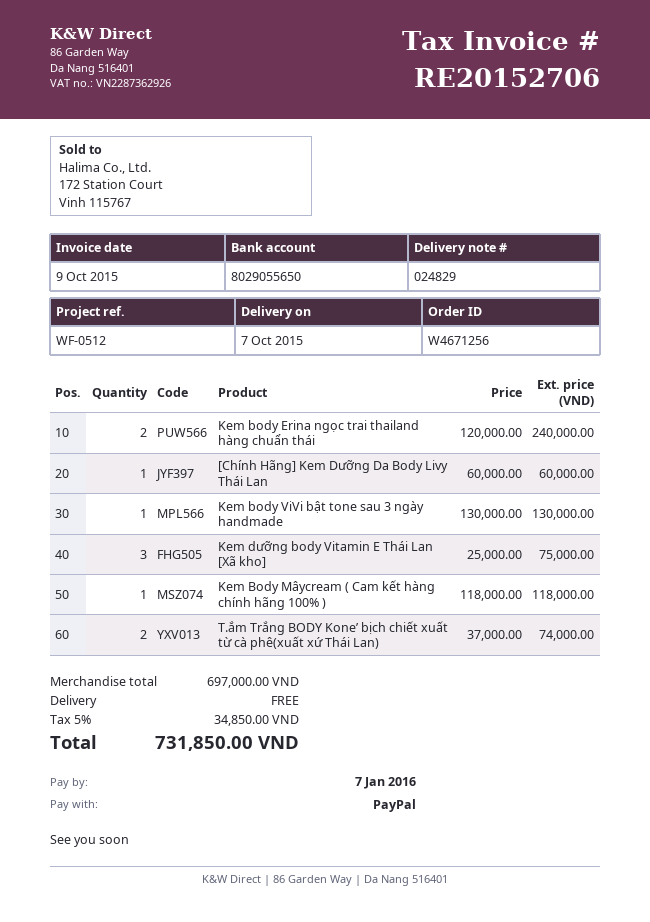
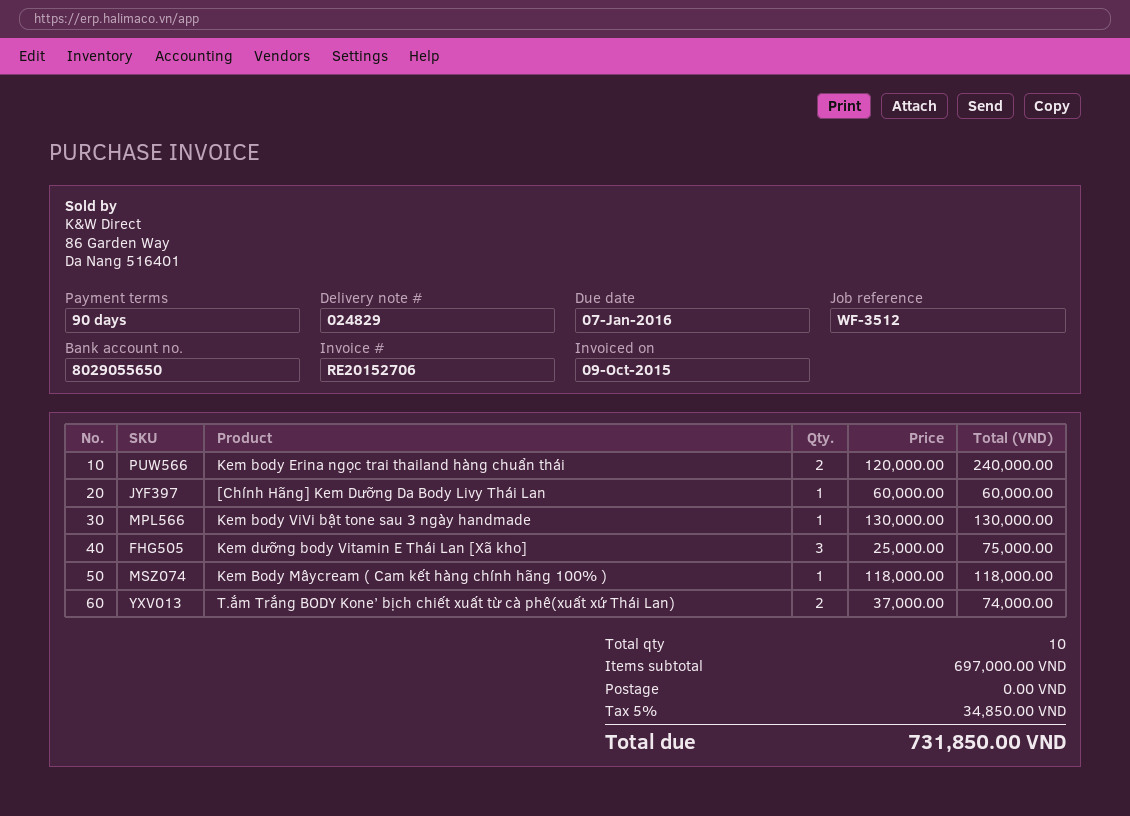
reference: WF-0512 -> WF-3512

